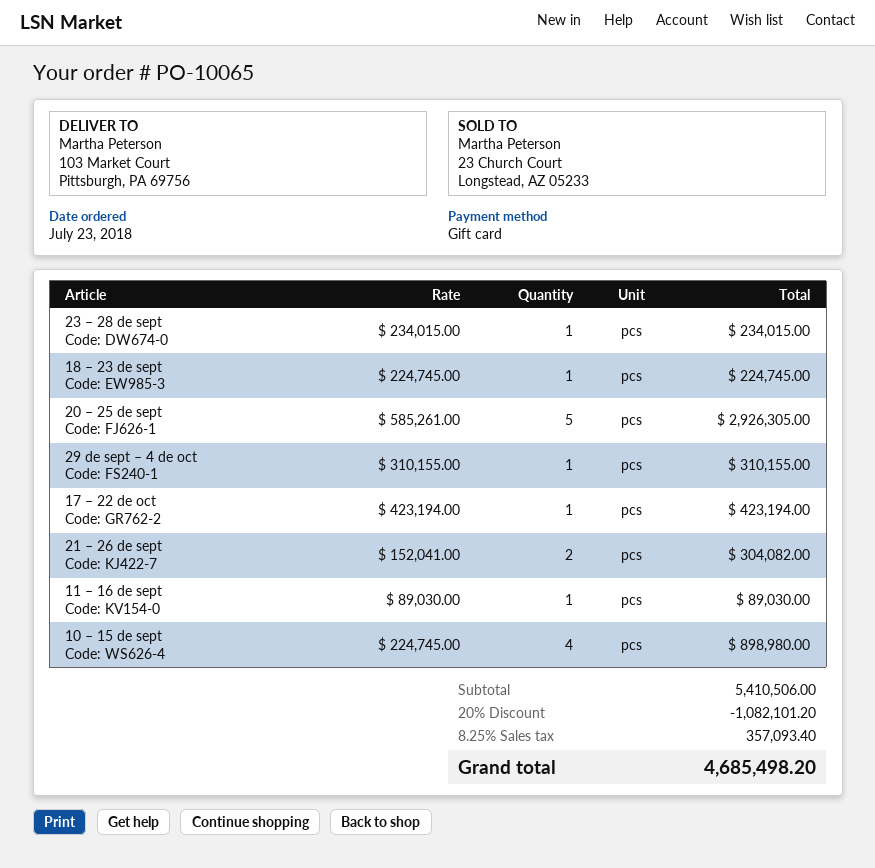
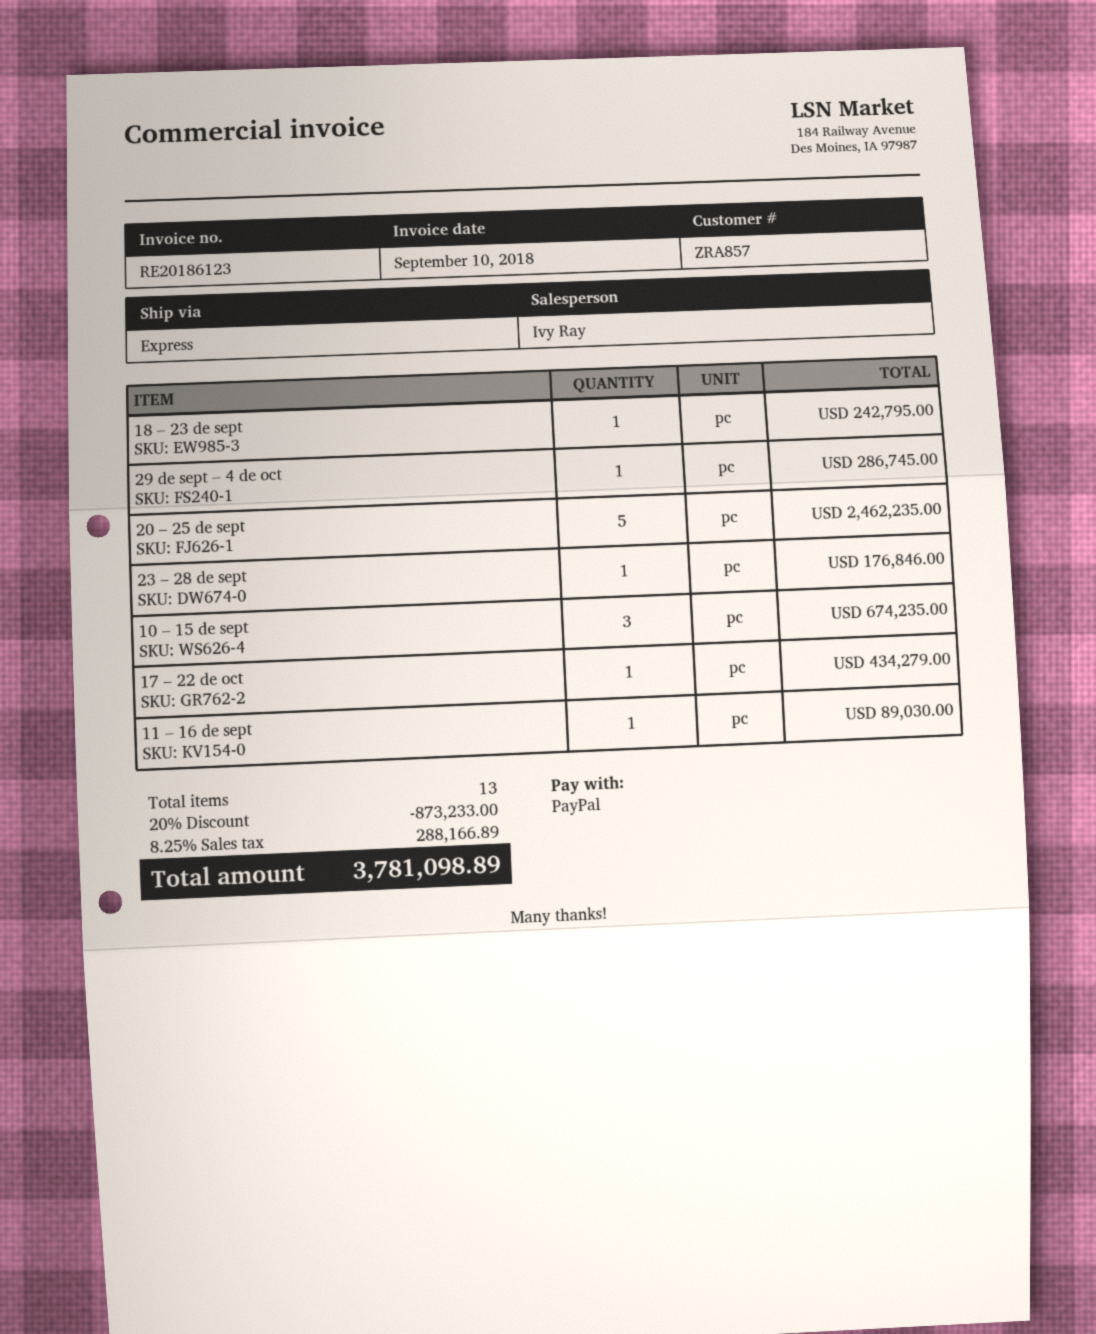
payment method: gift card -> PayPal
23 – 28 de sept: 1 for 234015.00 -> 1 for 176846.00
18 – 23 de sept: 1 for 224745.00 -> 1 for 242795.00
20 – 25 de sept: 5 for 2926305.00 -> 5 for 2462235.00
29 de sept – 4 de oct: 1 for 310155.00 -> 1 for 286745.00
17 – 22 de oct: 1 for 423194.00 -> 1 for 434279.00
21 – 26 de sept: 2 for 304082.00 -> none
10 – 15 de sept: 4 for 898980.00 -> 3 for 674235.00
discount: 20% = 1082101.20 -> 20% = 873233.00
tax: 8.25% = 357093.40 -> 8.25% = 288166.89
total: 4685498.20 -> 3781098.89

